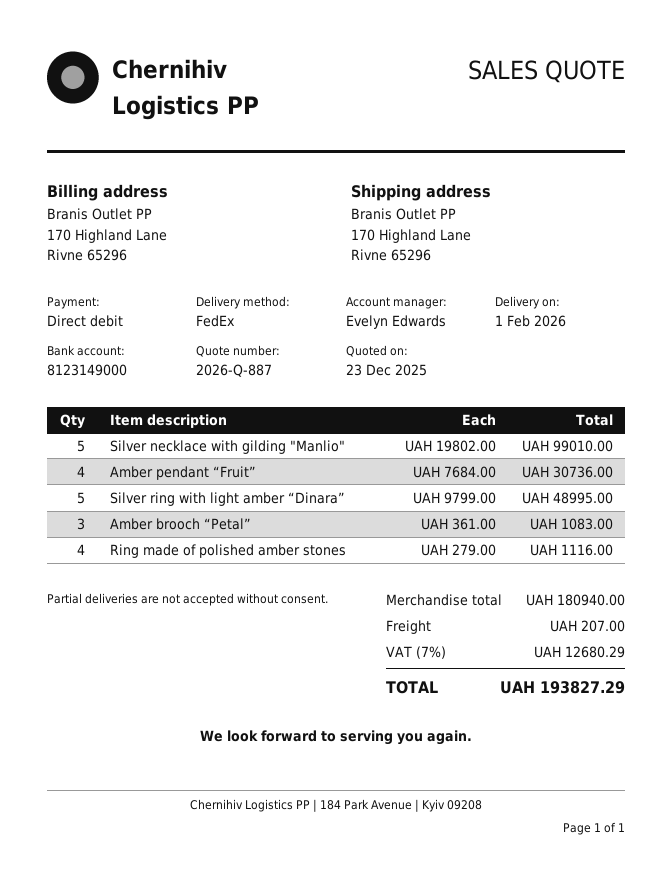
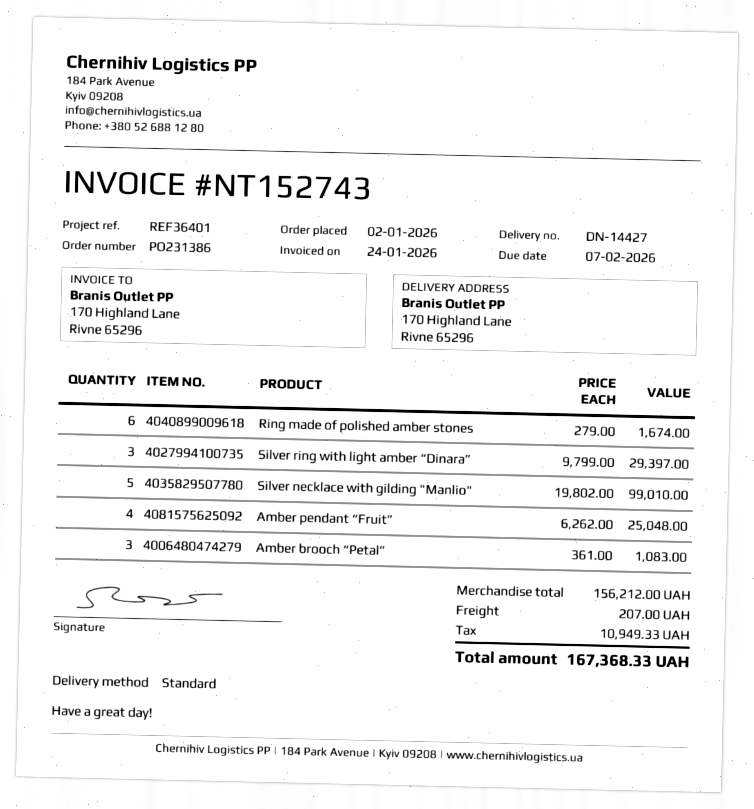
shipping method: FedEx -> standard
Amber pendant “Fruit”: 4 x 7684.00 = 30736.00 -> 4 x 6262.00 = 25048.00
Silver ring with light amber “Dinara”: 5 x 9799.00 = 48995.00 -> 3 x 9799.00 = 29397.00
Ring made of polished amber stones: 4 x 279.00 = 1116.00 -> 6 x 279.00 = 1674.00
subtotal: 180940.00 -> 156212.00
tax: 12680.29 -> 10949.33
total: 193827.29 -> 167368.33

